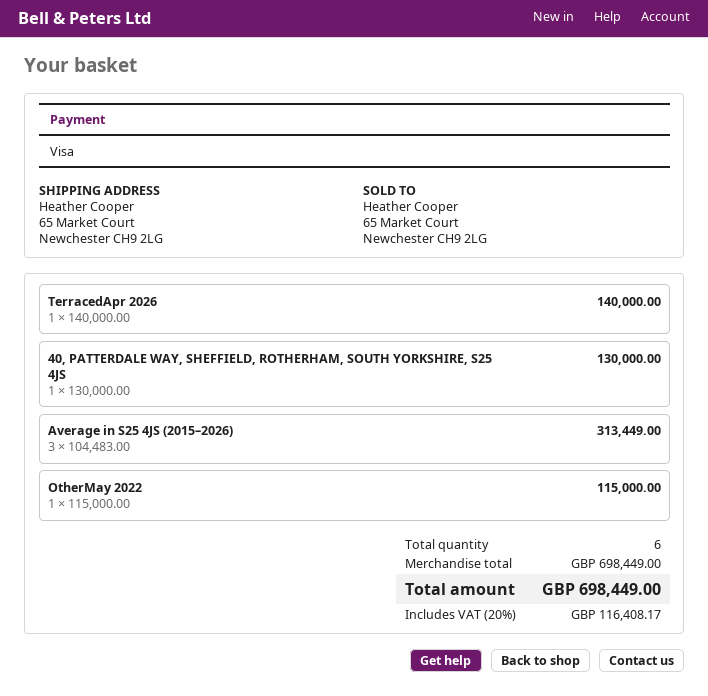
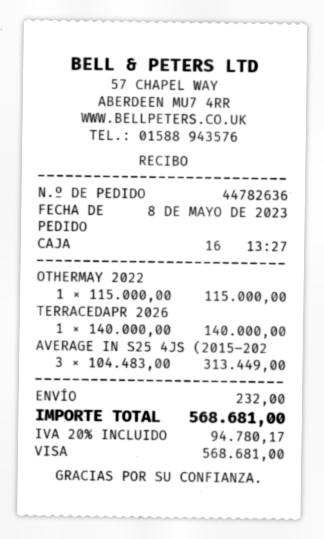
40, PATTERDALE WAY, SHEFFIELD, ROTHERHAM, SOUTH YORKSHIRE, S25 4JS: 1 x 130000.00 = 130000.00 -> none
shipping: none -> 232.00
tax: 20% = 116408.17 -> 20% = 94780.17
total: 698449.00 -> 568681.00

